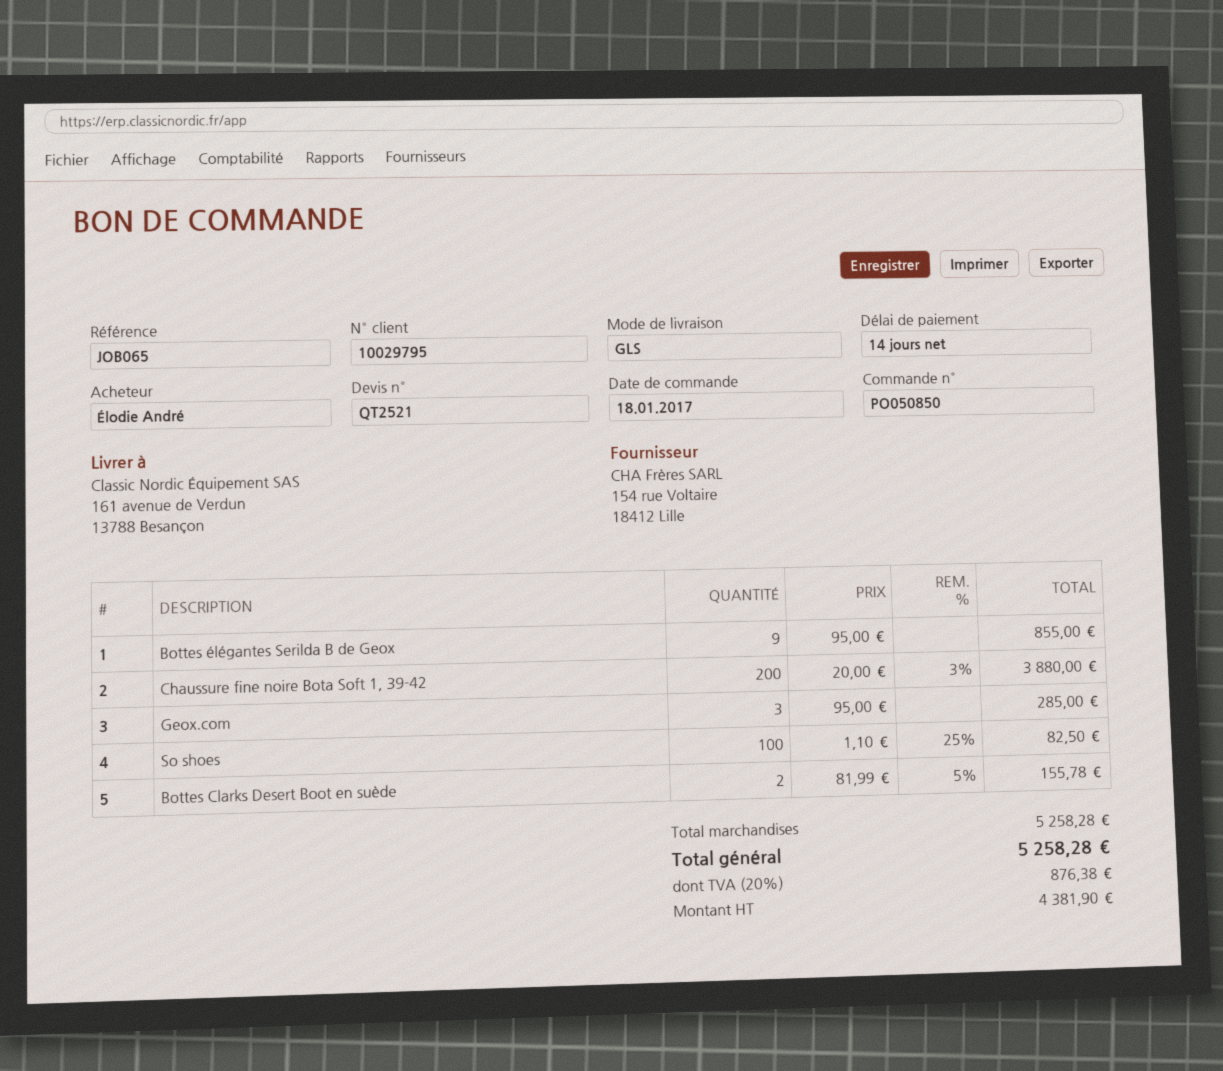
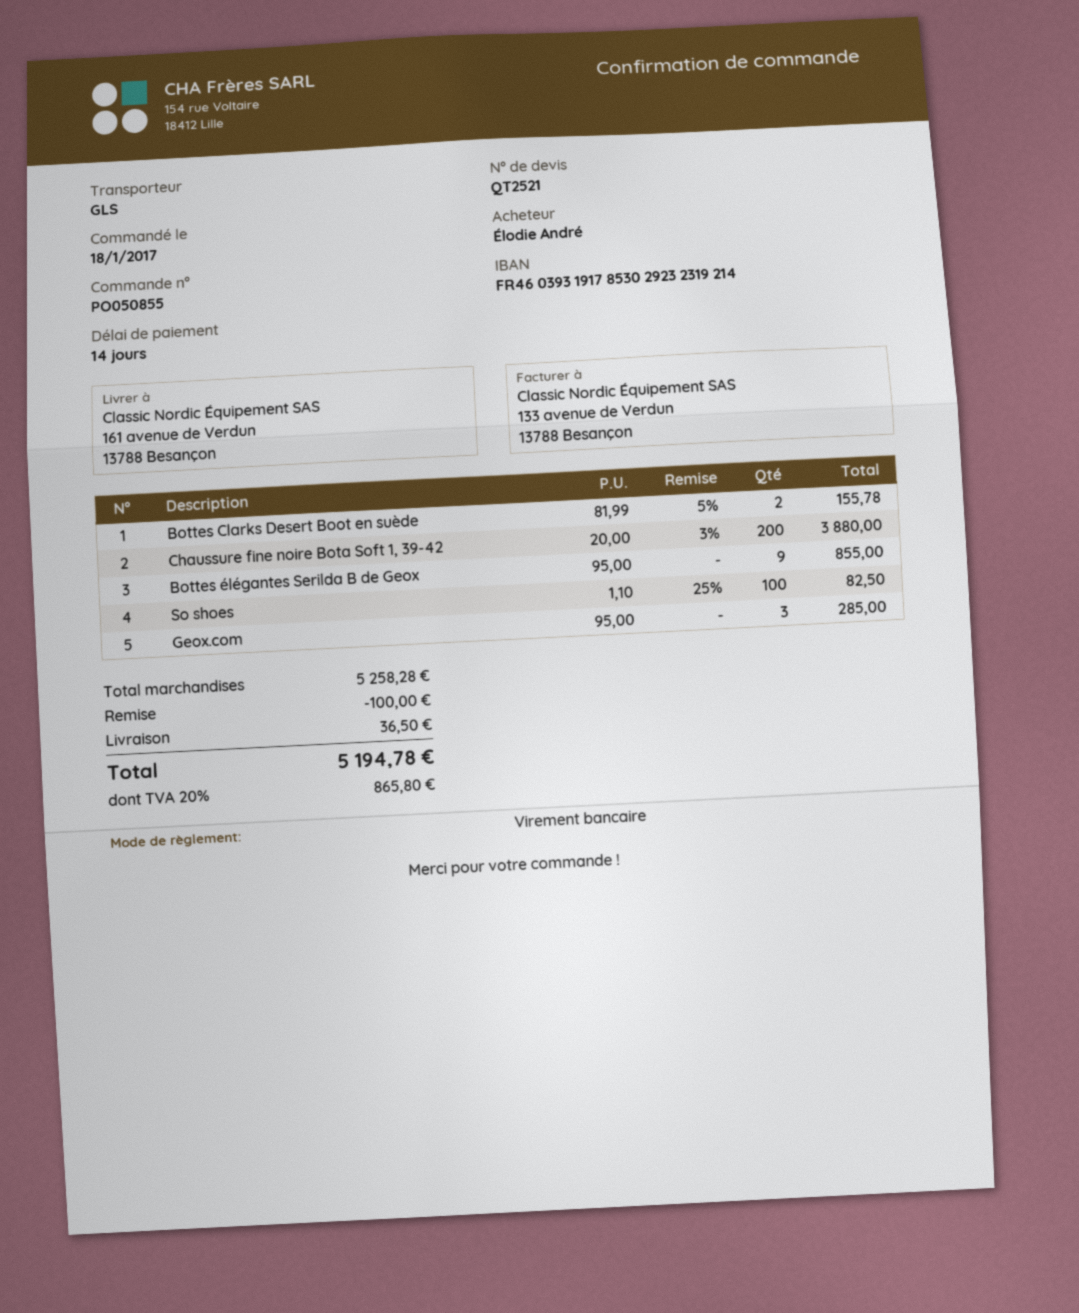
order number: PO050850 -> PO050855
discount: none -> 100.00
shipping: none -> 36.50
tax: 20% = 876.38 -> 20% = 865.80
total: 5258.28 -> 5194.78

